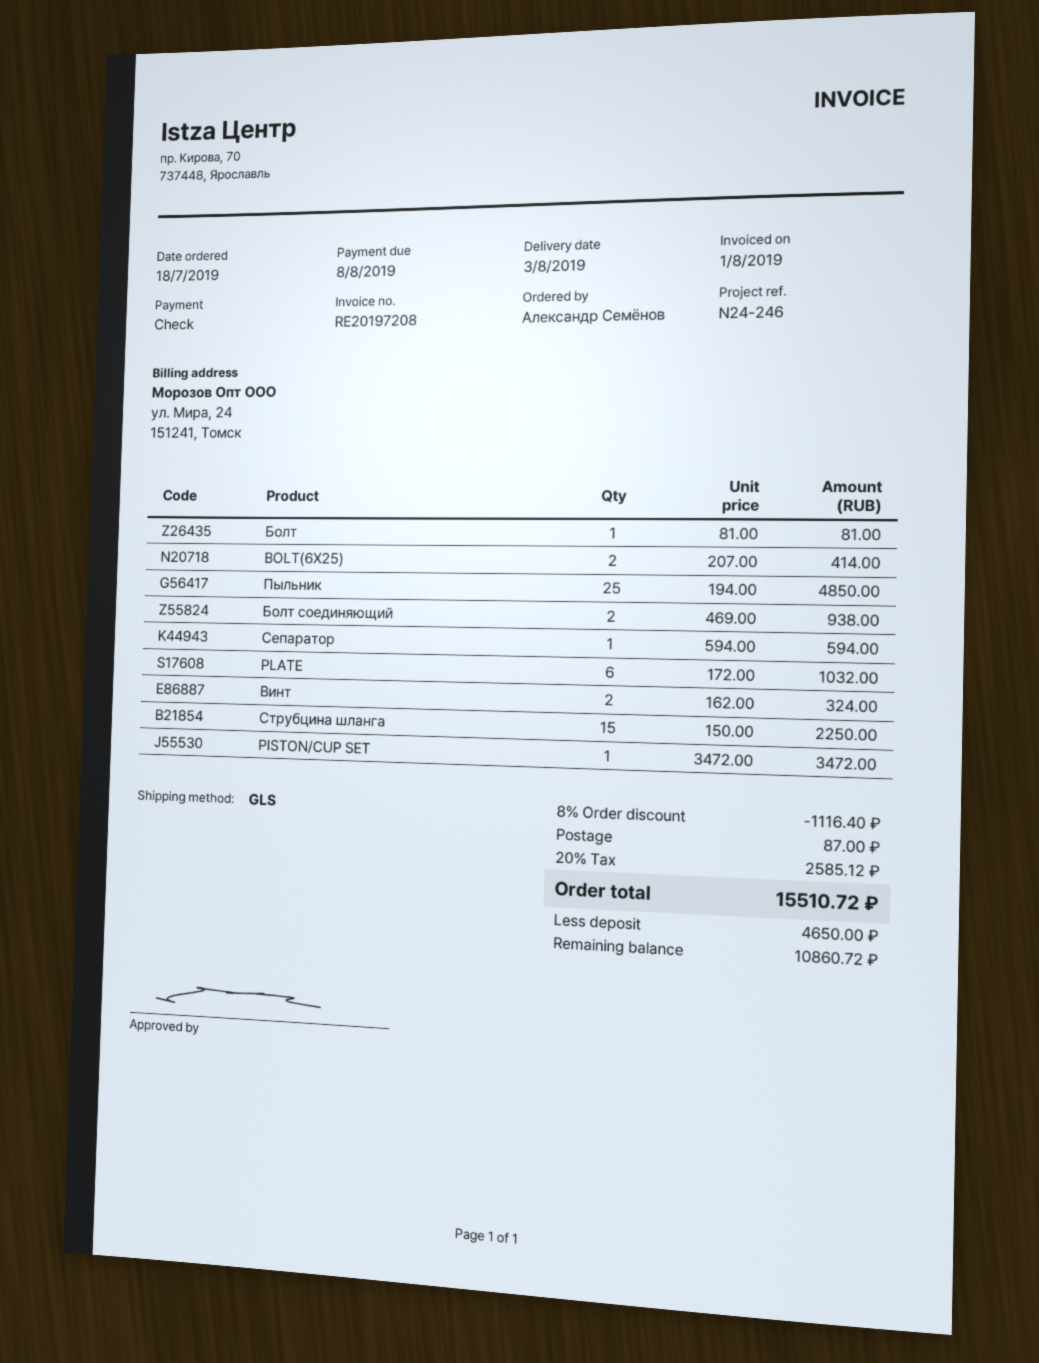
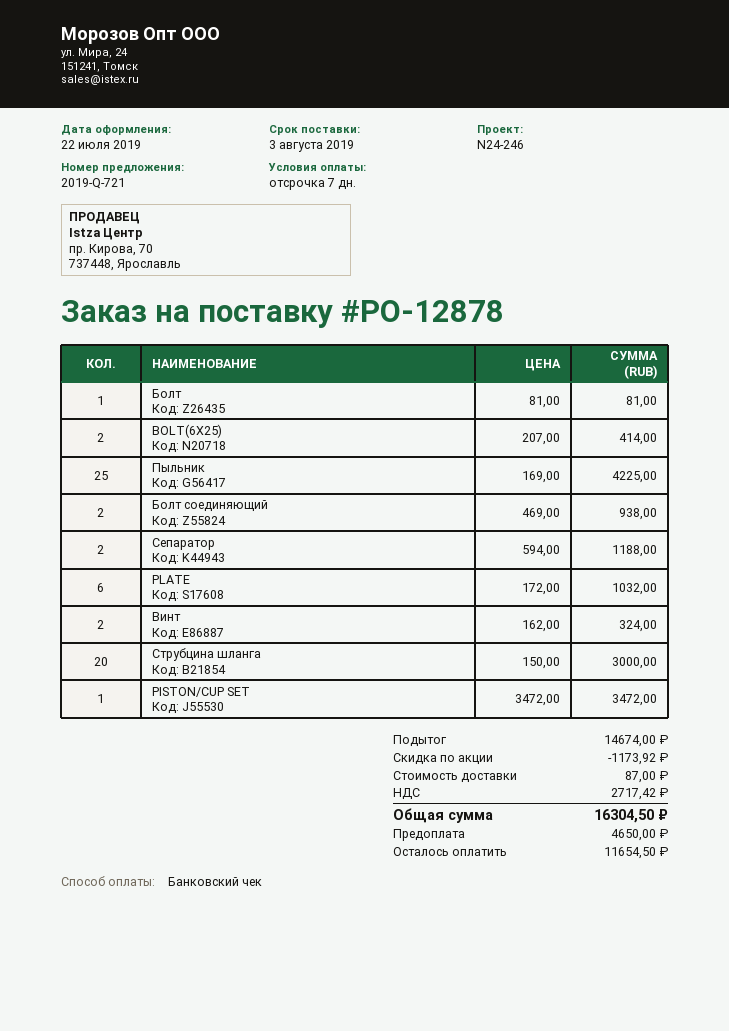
order date: 2019-07-18 -> 2019-07-22
Пыльник: 25 x 194.00 = 4850.00 -> 25 x 169.00 = 4225.00
Сепаратор: 1 x 594.00 = 594.00 -> 2 x 594.00 = 1188.00
Струбцина шланга: 15 x 150.00 = 2250.00 -> 20 x 150.00 = 3000.00
discount: 1116.40 -> 1173.92
tax: 2585.12 -> 2717.42
total: 15510.72 -> 16304.50
balance: 10860.72 -> 11654.50

